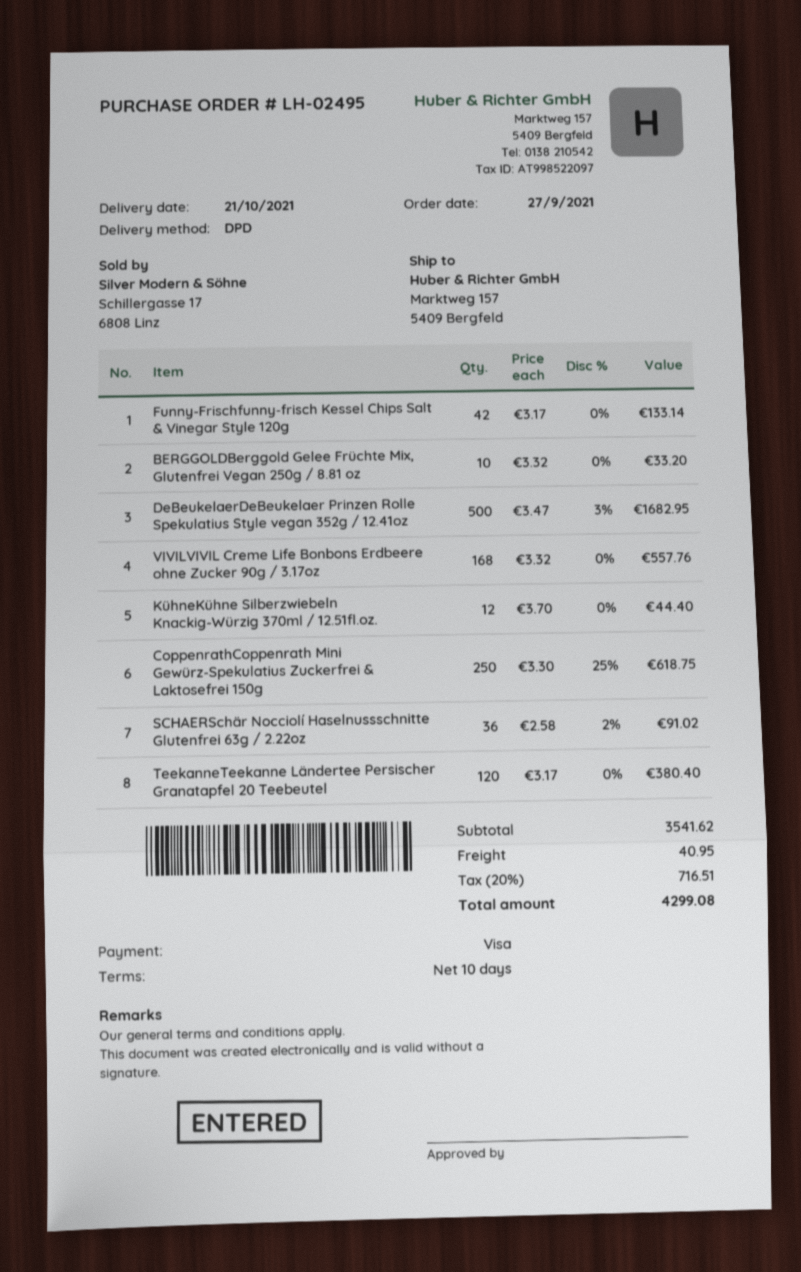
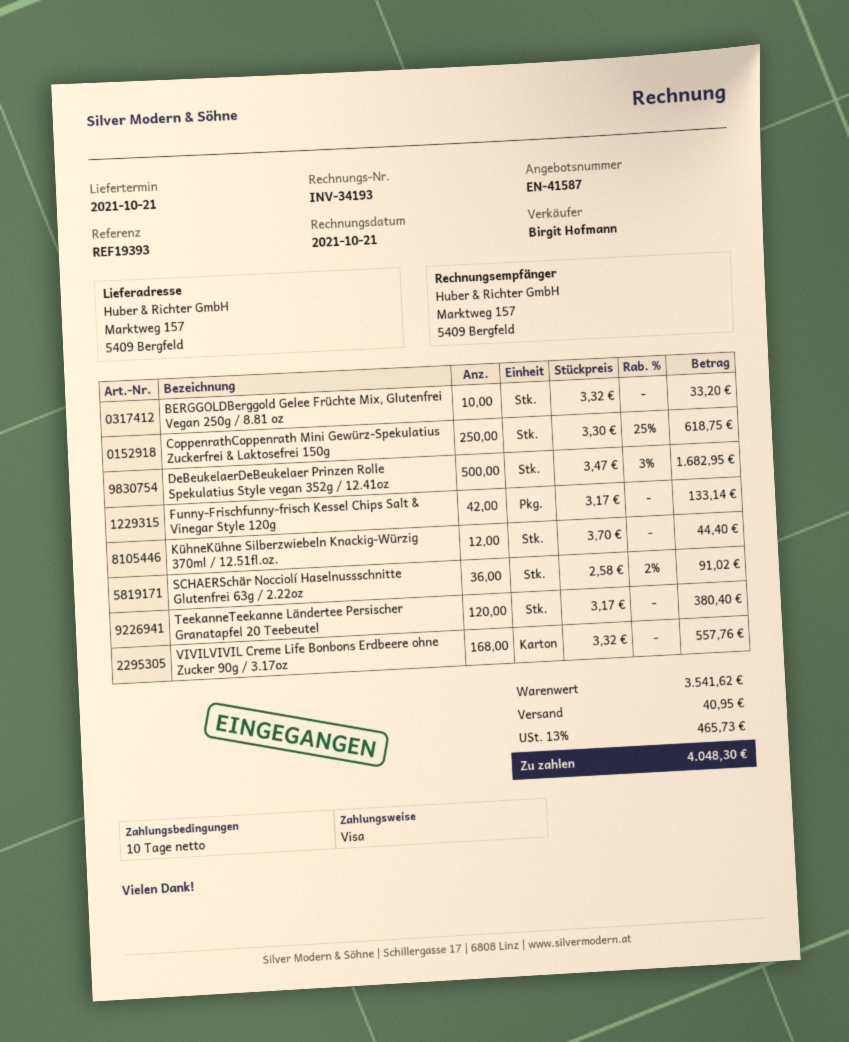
tax: 20% = 716.51 -> 13% = 465.73
total: 4299.08 -> 4048.30

